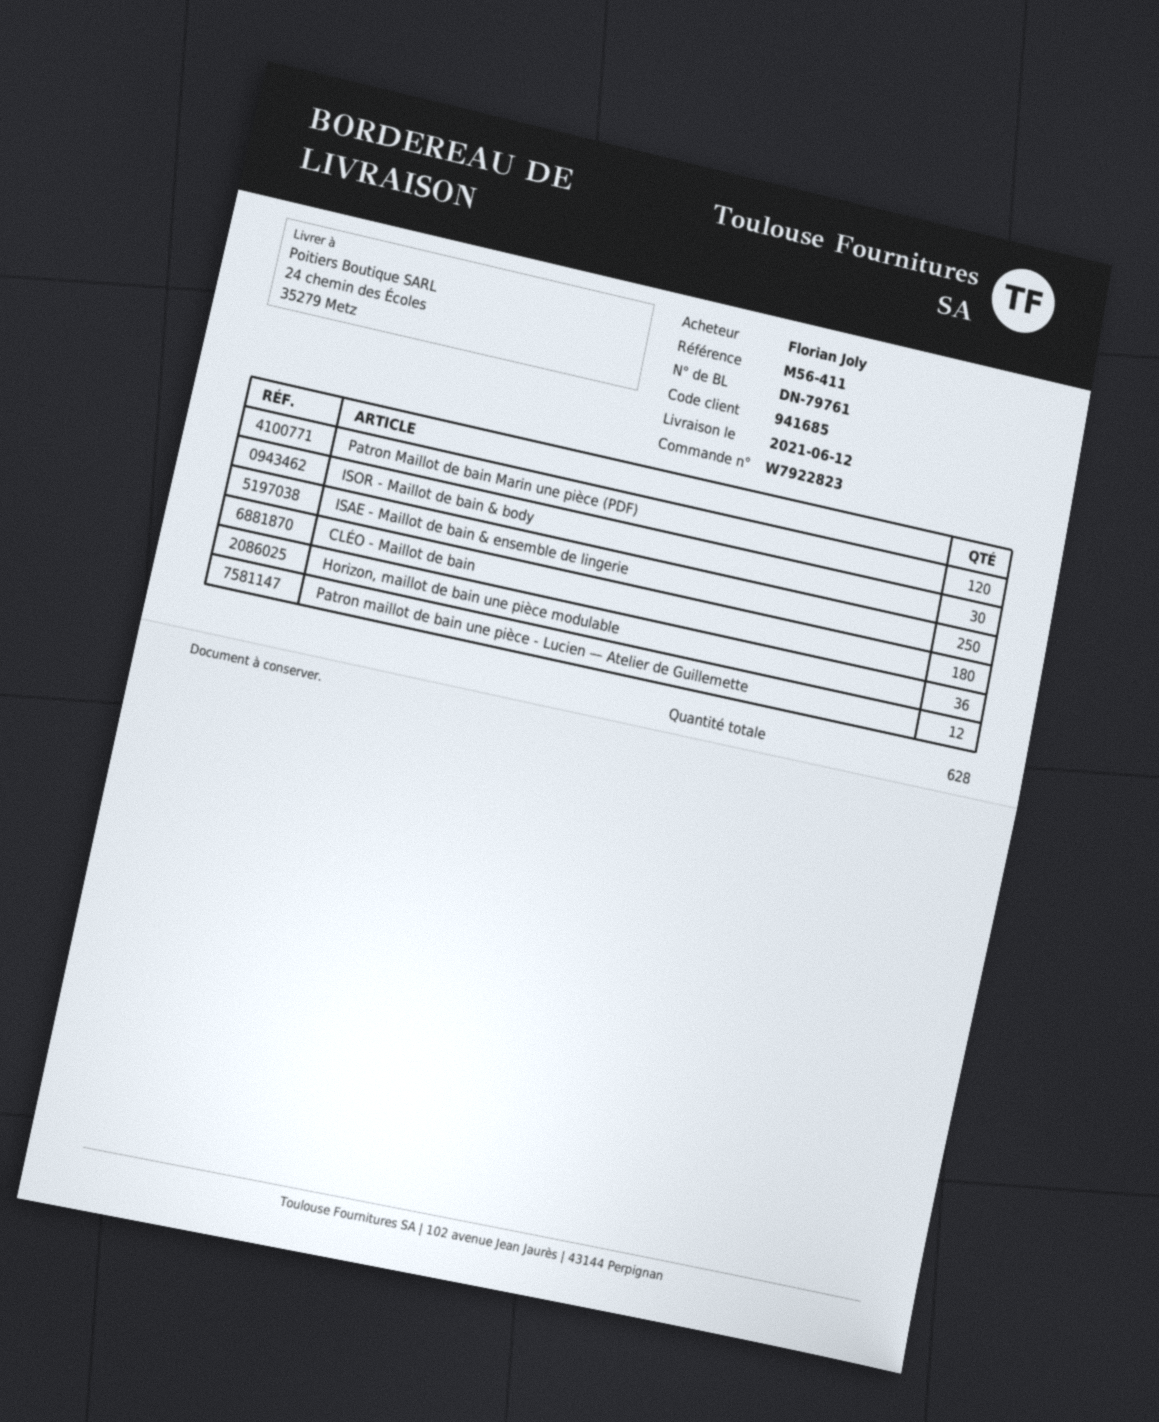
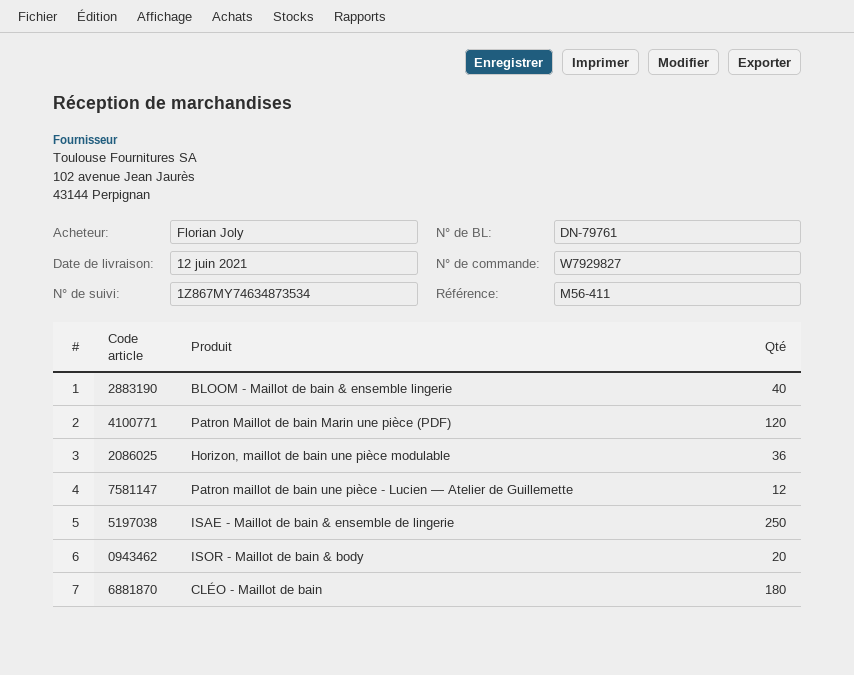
order number: W7922823 -> W7929827
ISOR - Maillot de bain & body: 30 -> 20
BLOOM - Maillot de bain & ensemble lingerie: none -> 40

